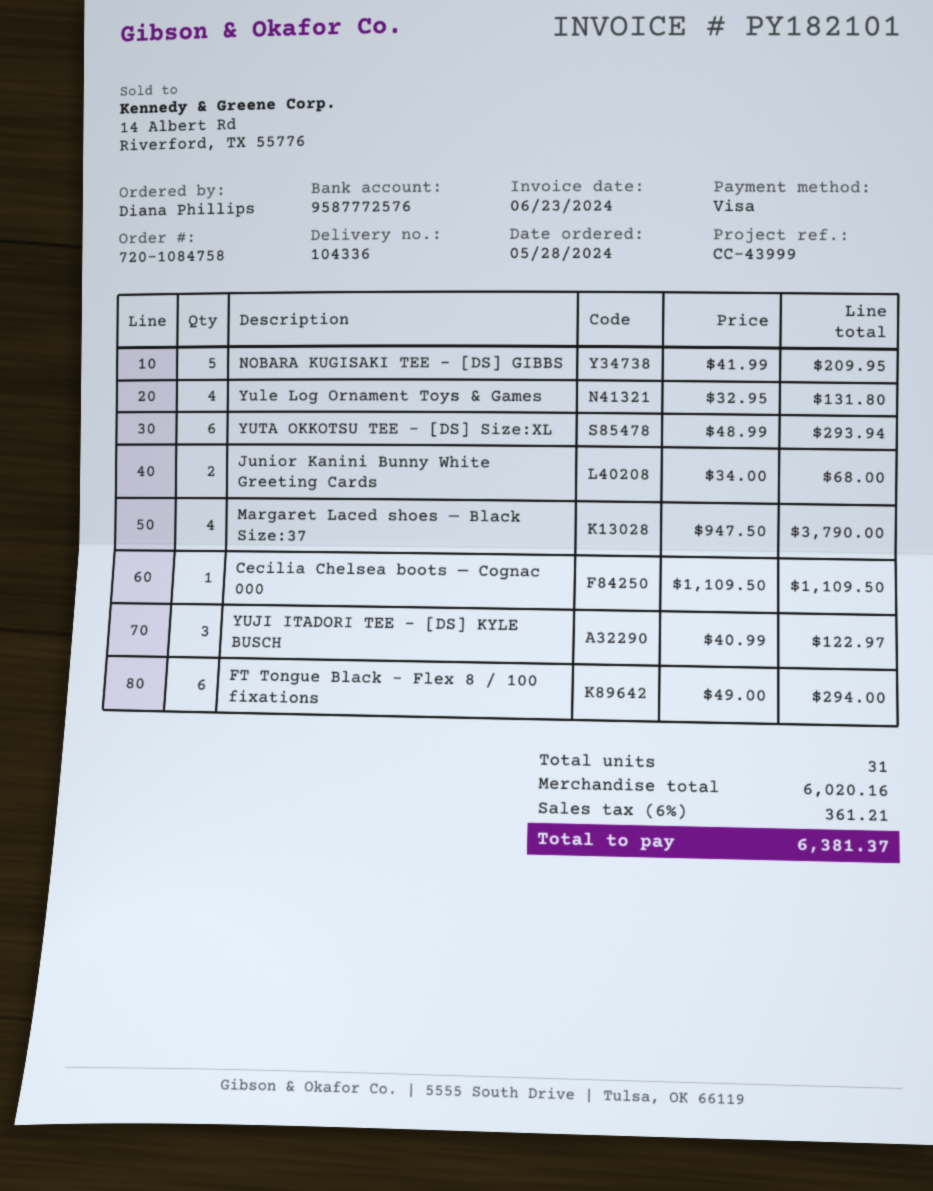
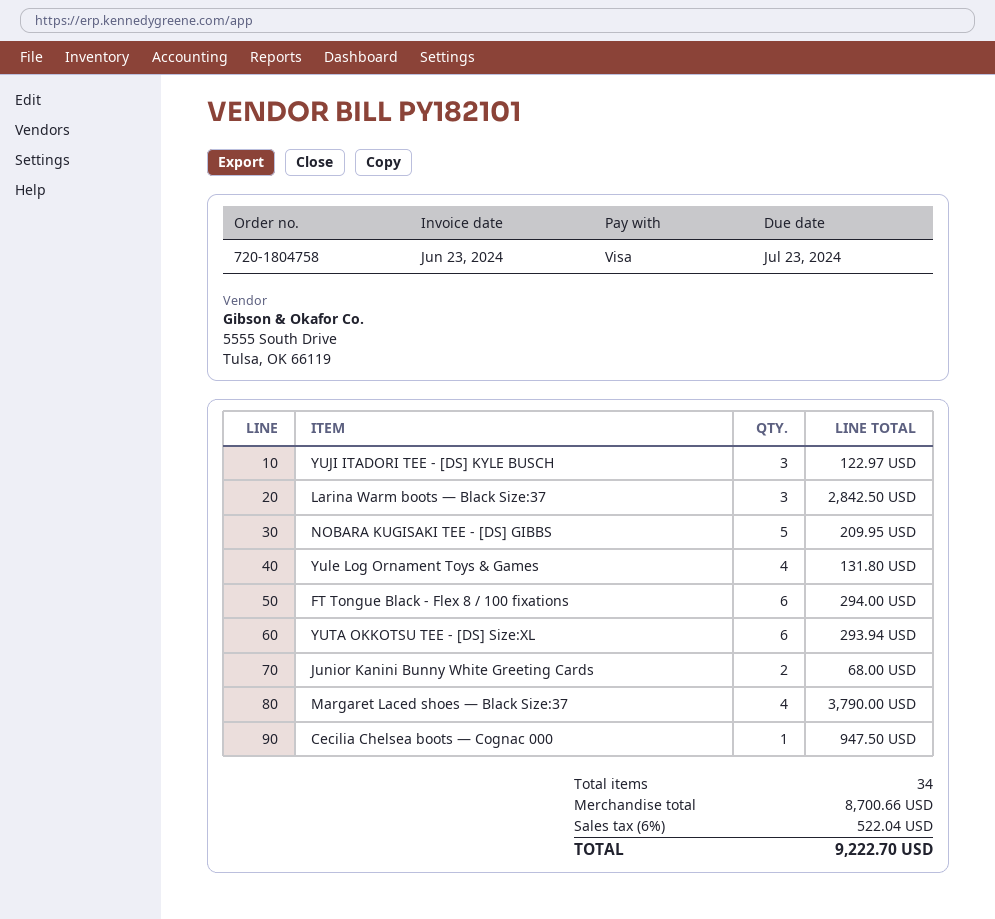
order number: 720-1084758 -> 720-1804758
Cecilia Chelsea boots — Cognac 000: 1 for 1109.50 -> 1 for 947.50
Larina Warm boots — Black Size:37: none -> 3 for 2842.50
total quantity: 31 -> 34
subtotal: 6020.16 -> 8700.66
tax: 6% = 361.21 -> 6% = 522.04
total: 6381.37 -> 9222.70

